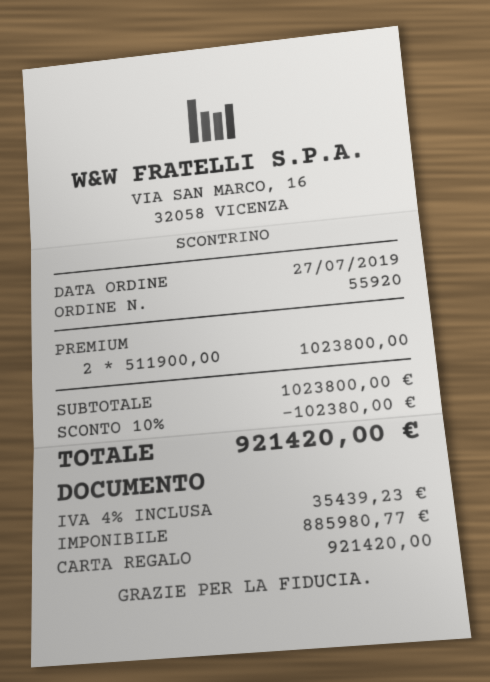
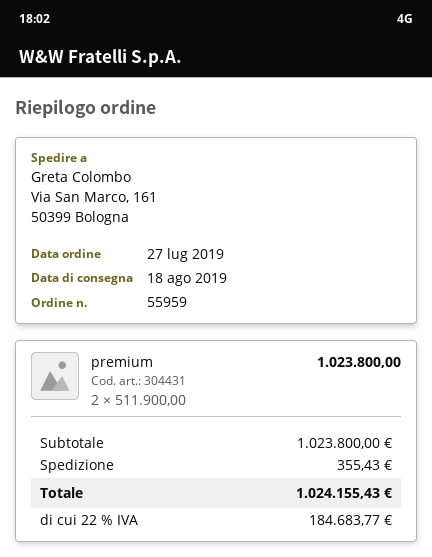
order number: 55920 -> 55959
discount: 10% = 102380.00 -> none
shipping: none -> 355.43
tax: 4% = 35439.23 -> 22% = 184683.77
total: 921420.00 -> 1024155.43

